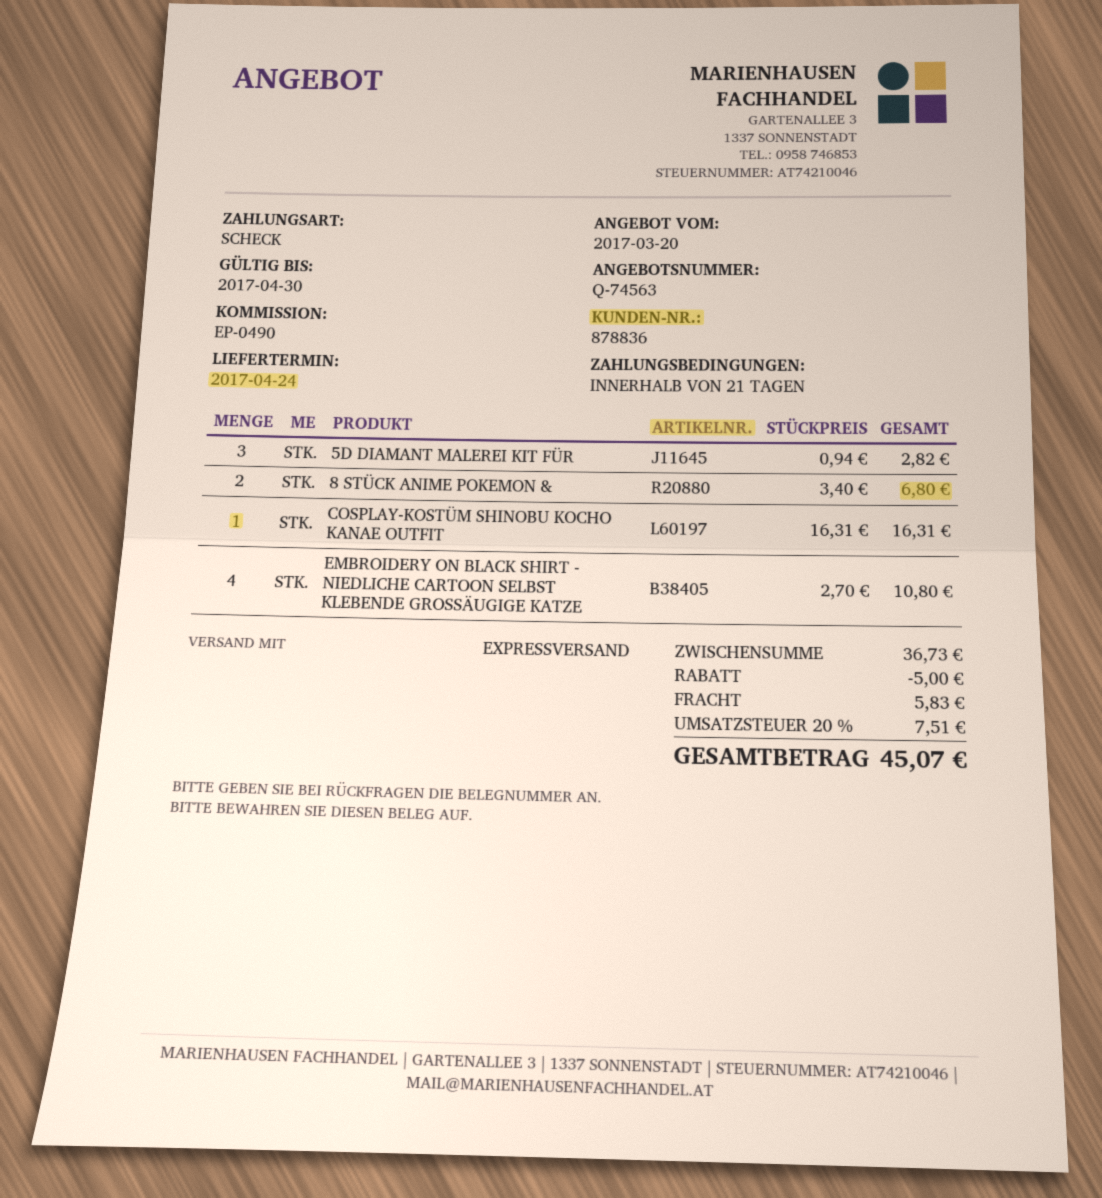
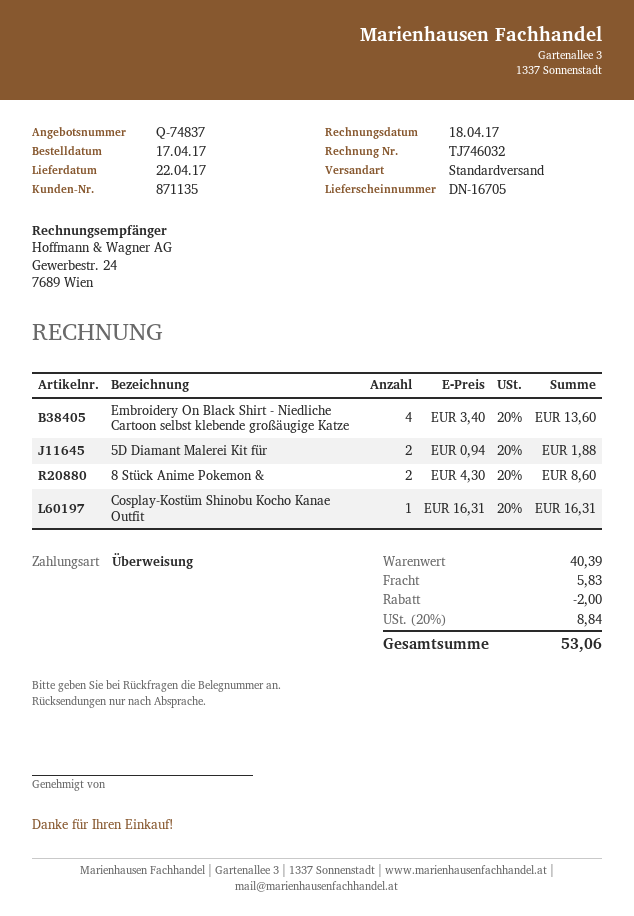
quote number: Q-74563 -> Q-74837
delivery date: 2017-04-24 -> 2017-04-22
customer number: 878836 -> 871135
payment method: cheque -> bank transfer
shipping method: express -> standard
5D DIAMANT MALEREI KIT FÜR: 3 x 0.94 = 2.82 -> 2 x 0.94 = 1.88
8 STÜCK ANIME POKEMON &: 2 x 3.40 = 6.80 -> 2 x 4.30 = 8.60
EMBROIDERY ON BLACK SHIRT - NIEDLICHE CARTOON SELBST KLEBENDE GROSSÄUGIGE KATZE: 4 x 2.70 = 10.80 -> 4 x 3.40 = 13.60
subtotal: 36.73 -> 40.39
discount: 5.00 -> 2.00
tax: 20% = 7.51 -> 20% = 8.84
total: 45.07 -> 53.06

